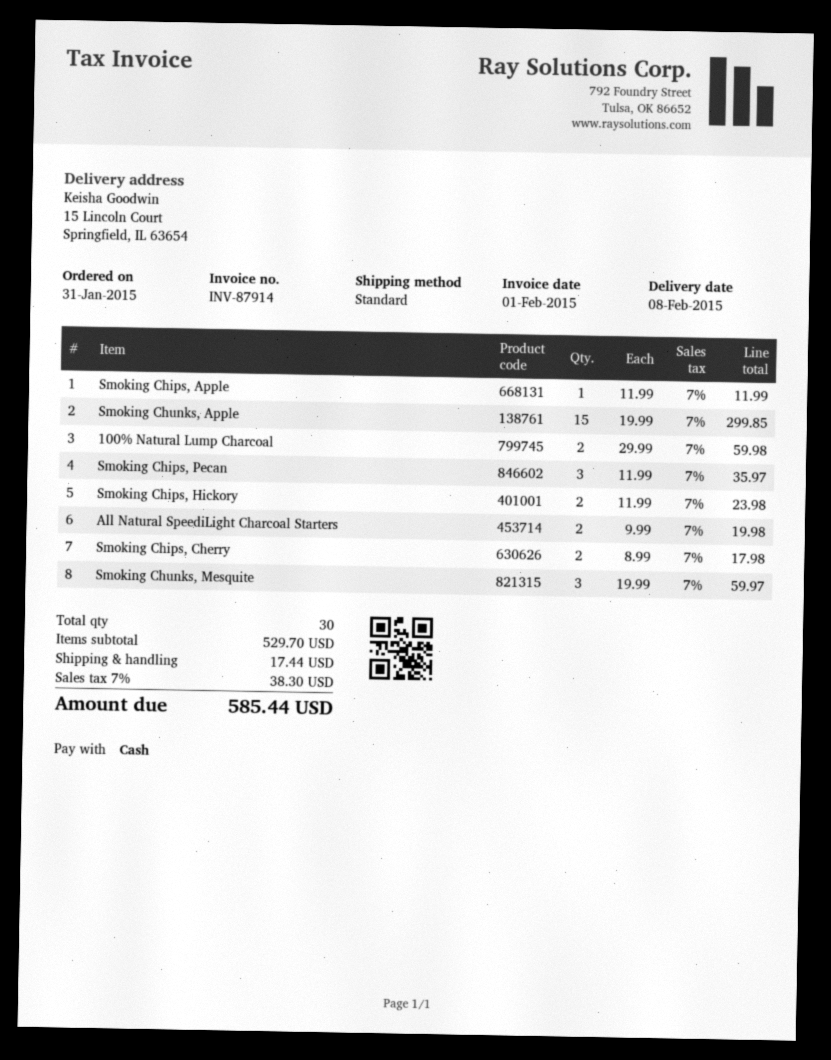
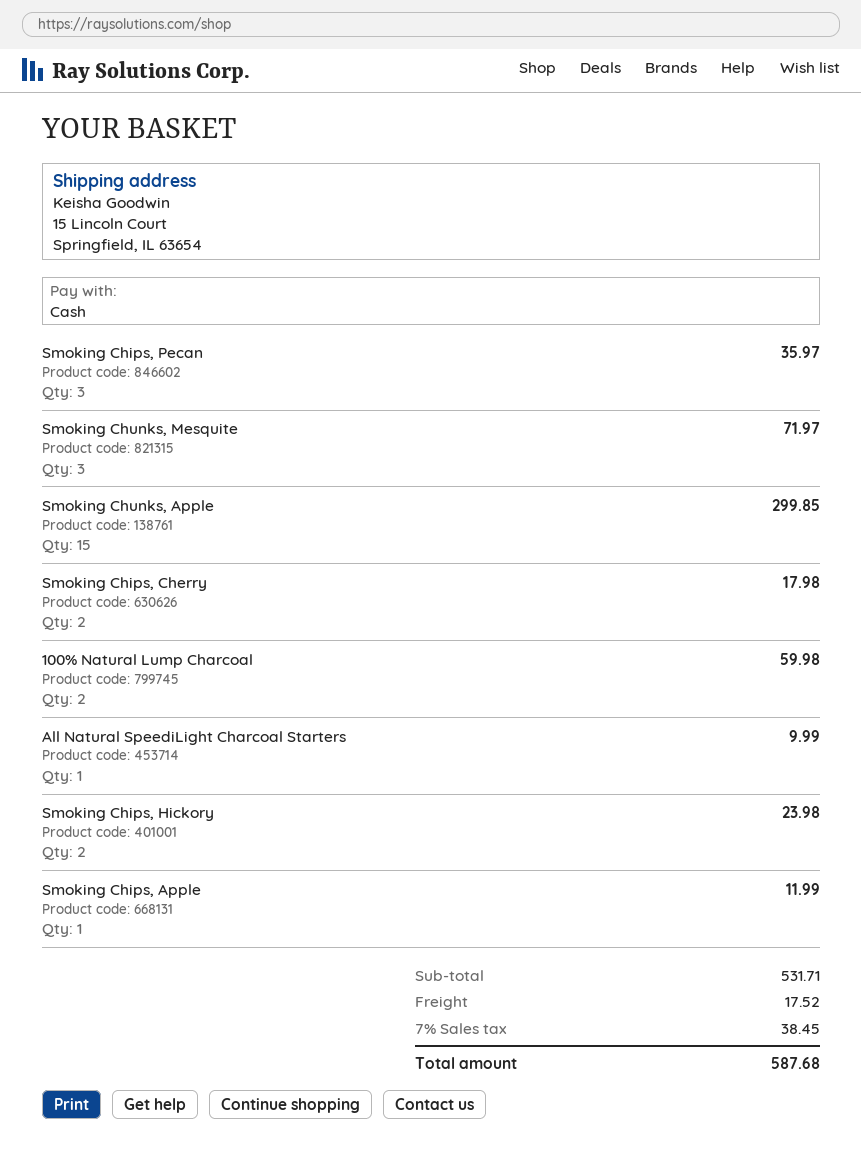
All Natural SpeediLight Charcoal Starters: 2 for 19.98 -> 1 for 9.99
Smoking Chunks, Mesquite: 3 for 59.97 -> 3 for 71.97
subtotal: 529.70 -> 531.71
shipping: 17.44 -> 17.52
tax: 7% = 38.30 -> 7% = 38.45
total: 585.44 -> 587.68

